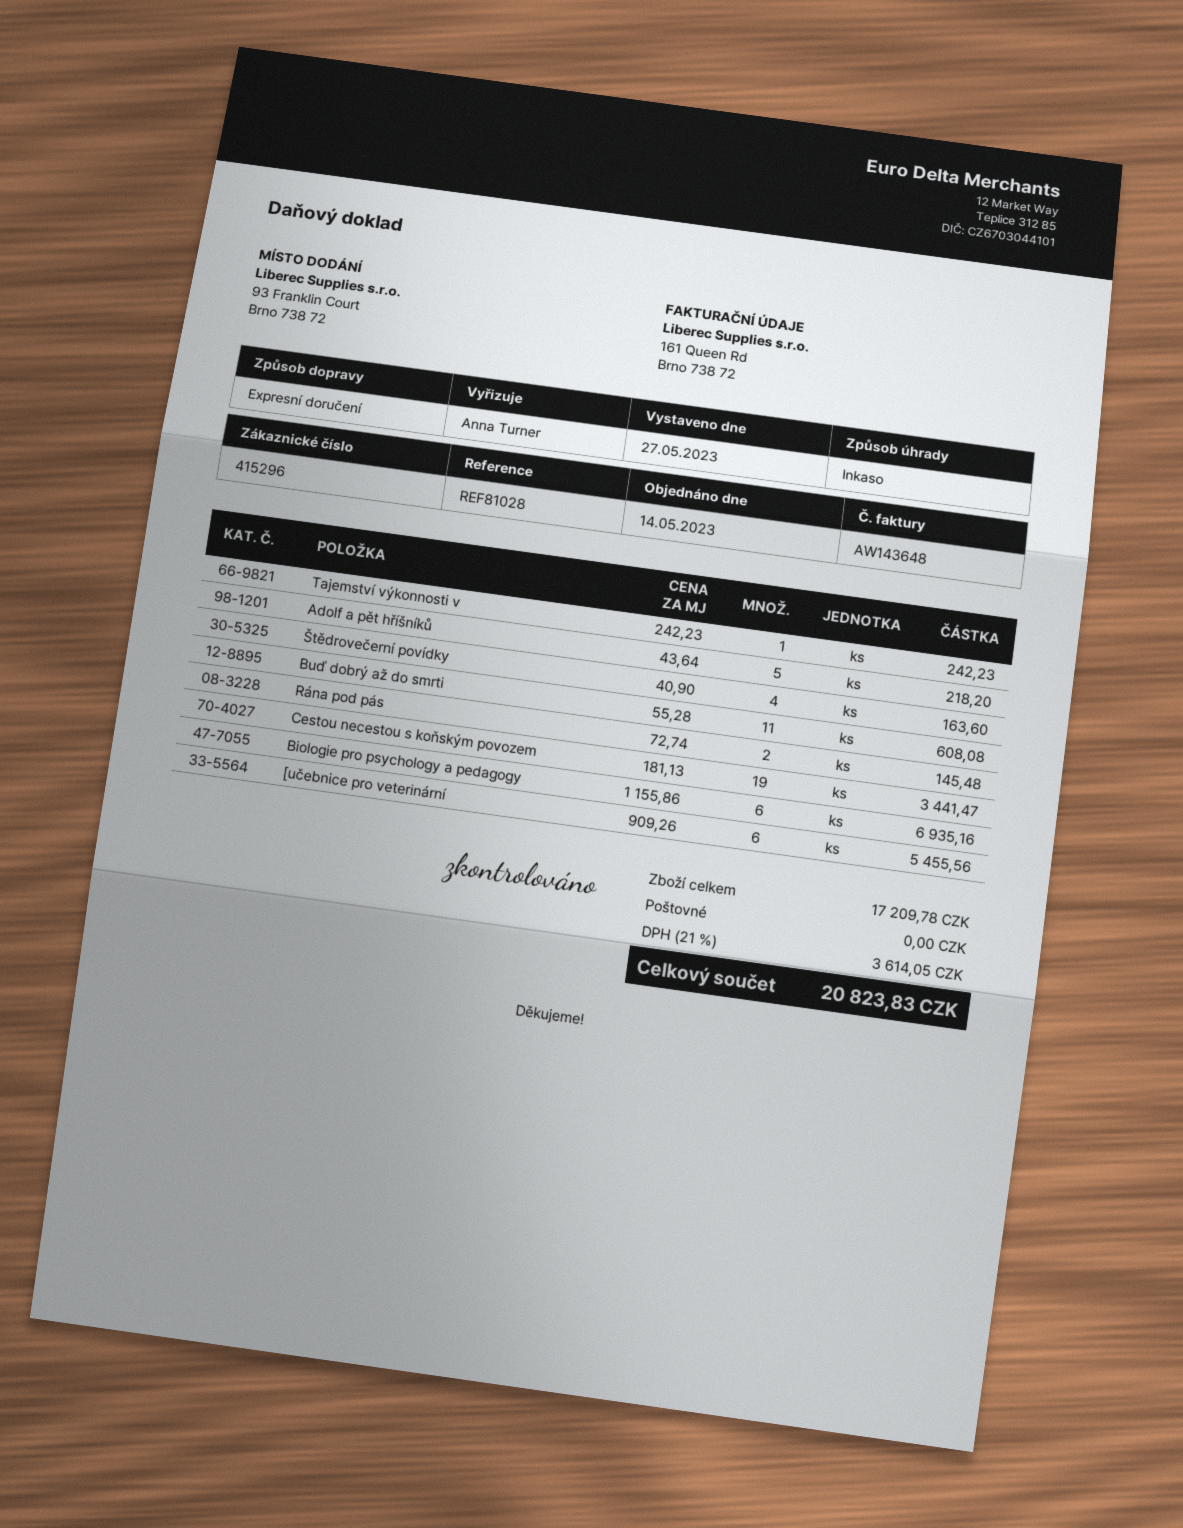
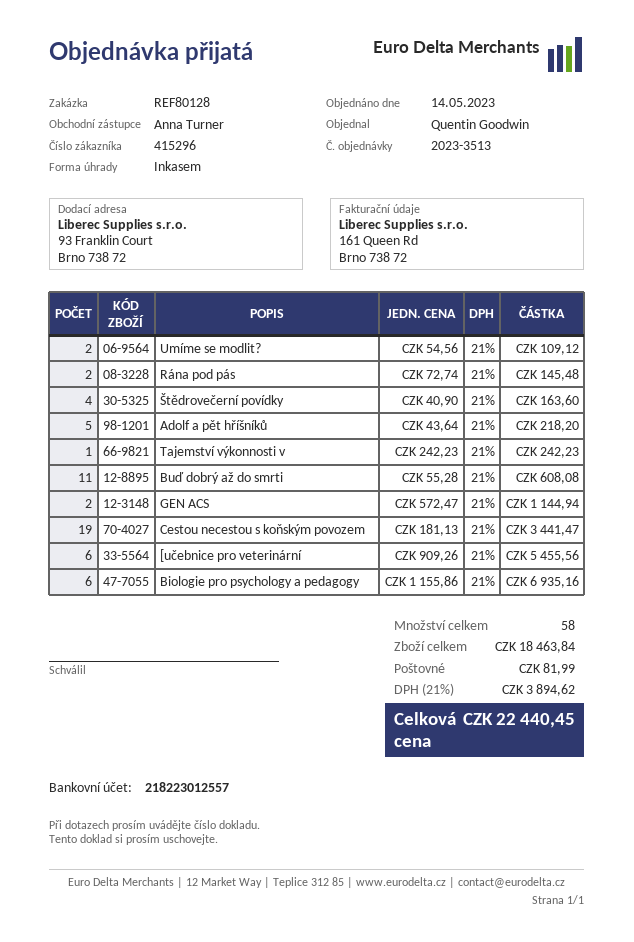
reference: REF81028 -> REF80128
Umíme se modlit?: none -> 2 x 54.56 = 109.12
GEN ACS: none -> 2 x 572.47 = 1144.94
subtotal: 17209.78 -> 18463.84
shipping: 0.00 -> 81.99
tax: 21% = 3614.05 -> 21% = 3894.62
total: 20823.83 -> 22440.45

